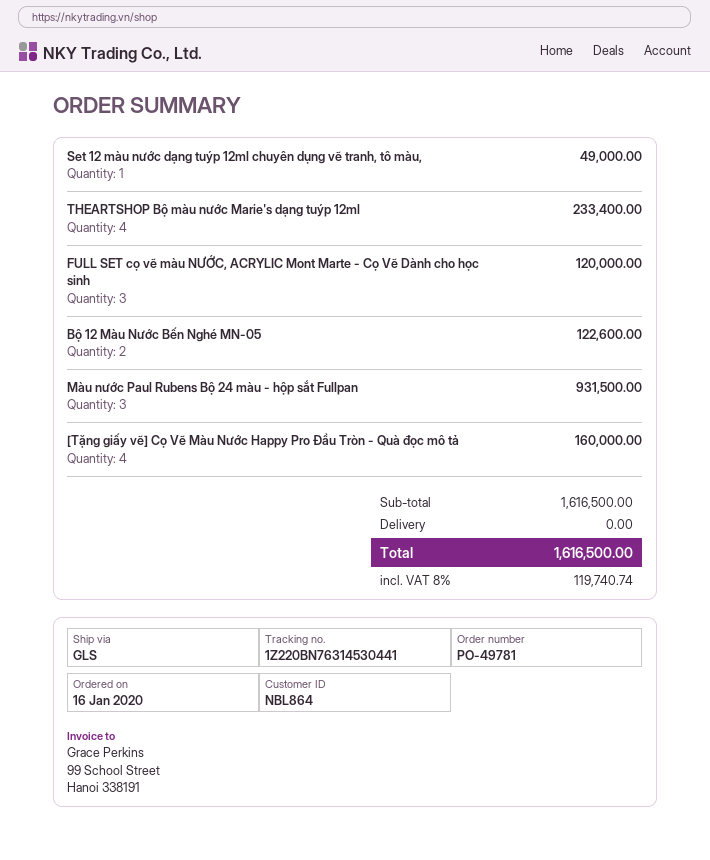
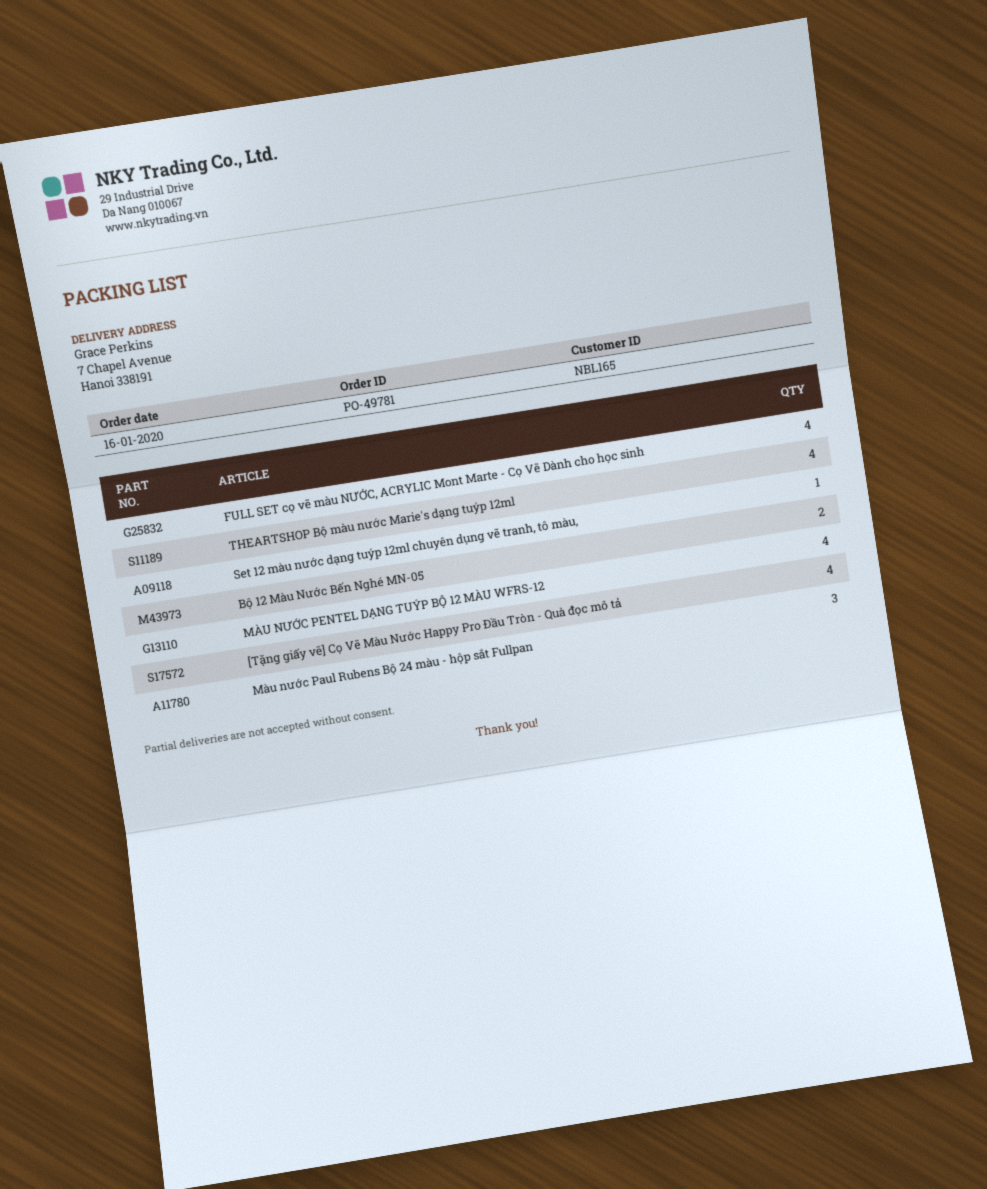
customer number: NBL864 -> NBL165
FULL SET cọ vẽ màu NƯỚC, ACRYLIC Mont Marte - Cọ Vẽ Dành cho học sinh: 3 -> 4
MÀU NƯỚC PENTEL DẠNG TUÝP BỘ 12 MÀU WFRS-12: none -> 4

